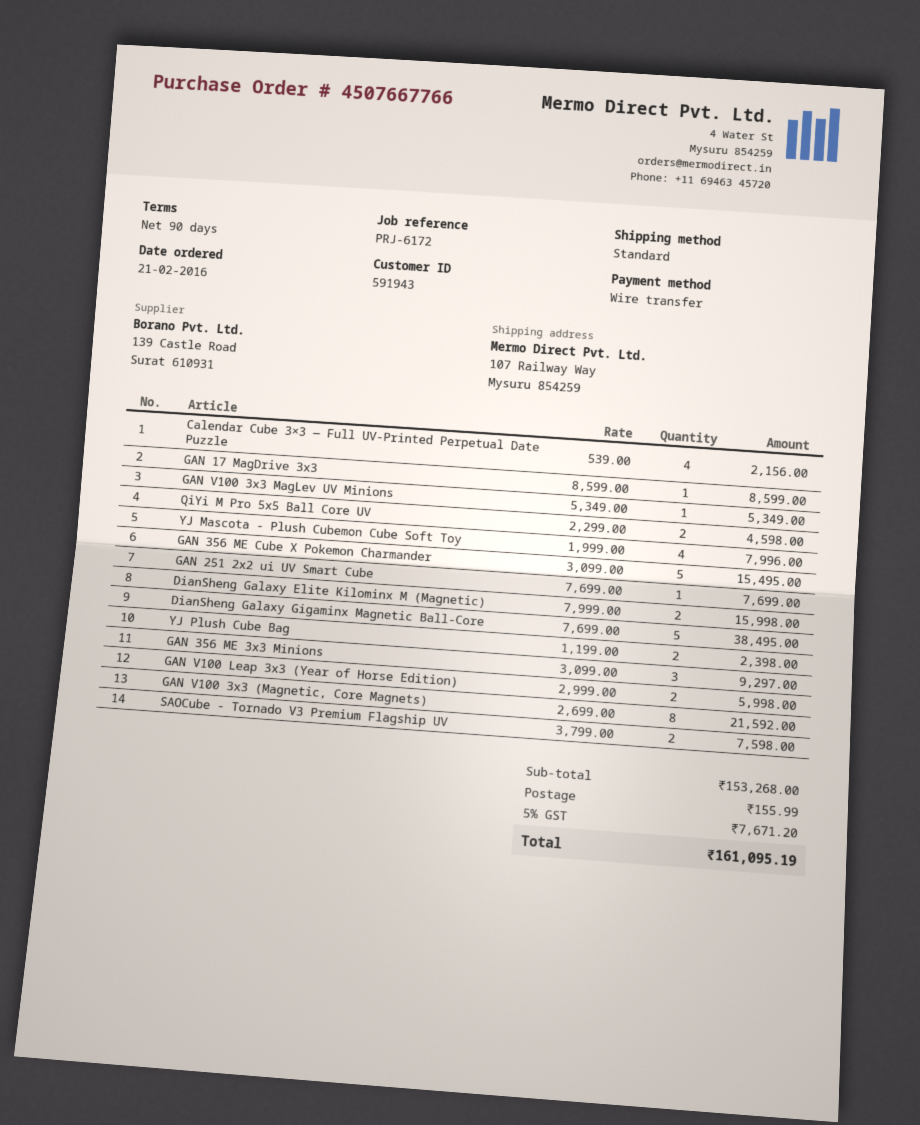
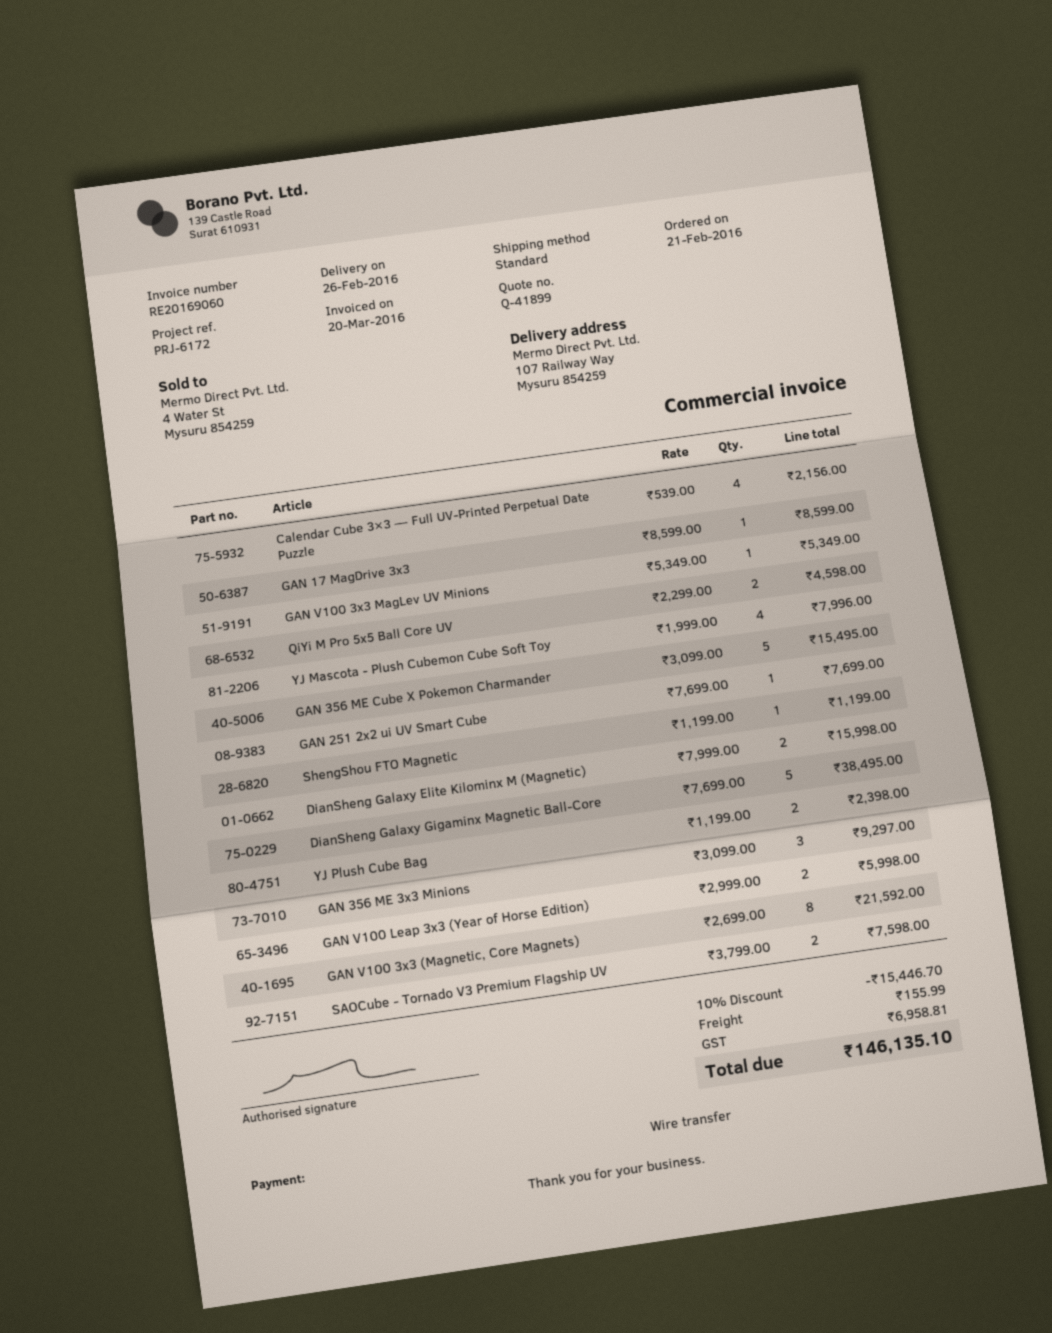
ShengShou FTO Magnetic: none -> 1 x 1199.00 = 1199.00
discount: none -> 10% = 15446.70
tax: 7671.20 -> 6958.81
total: 161095.19 -> 146135.10

